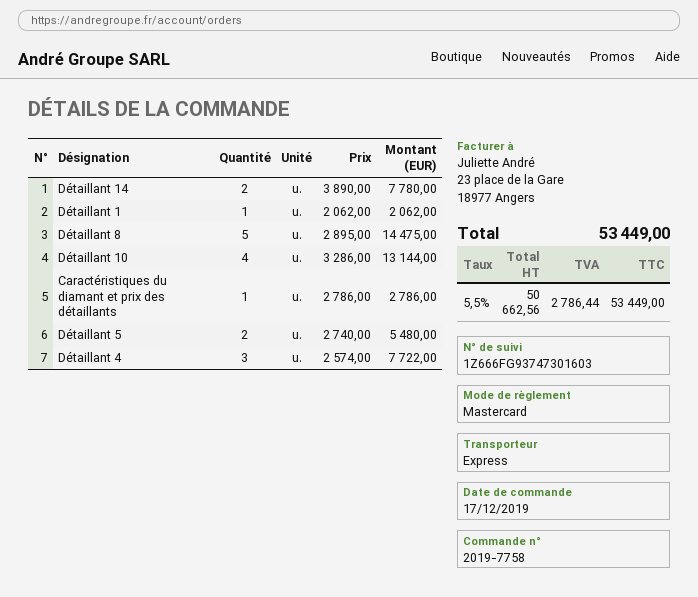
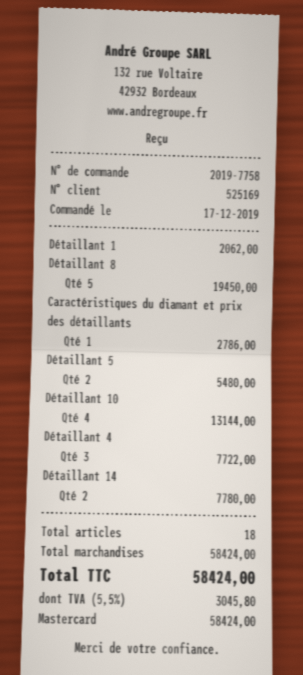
Détaillant 8: 5 for 14475.00 -> 5 for 19450.00
tax: 5.5% = 2786.44 -> 5.5% = 3045.80
total: 53449.00 -> 58424.00

